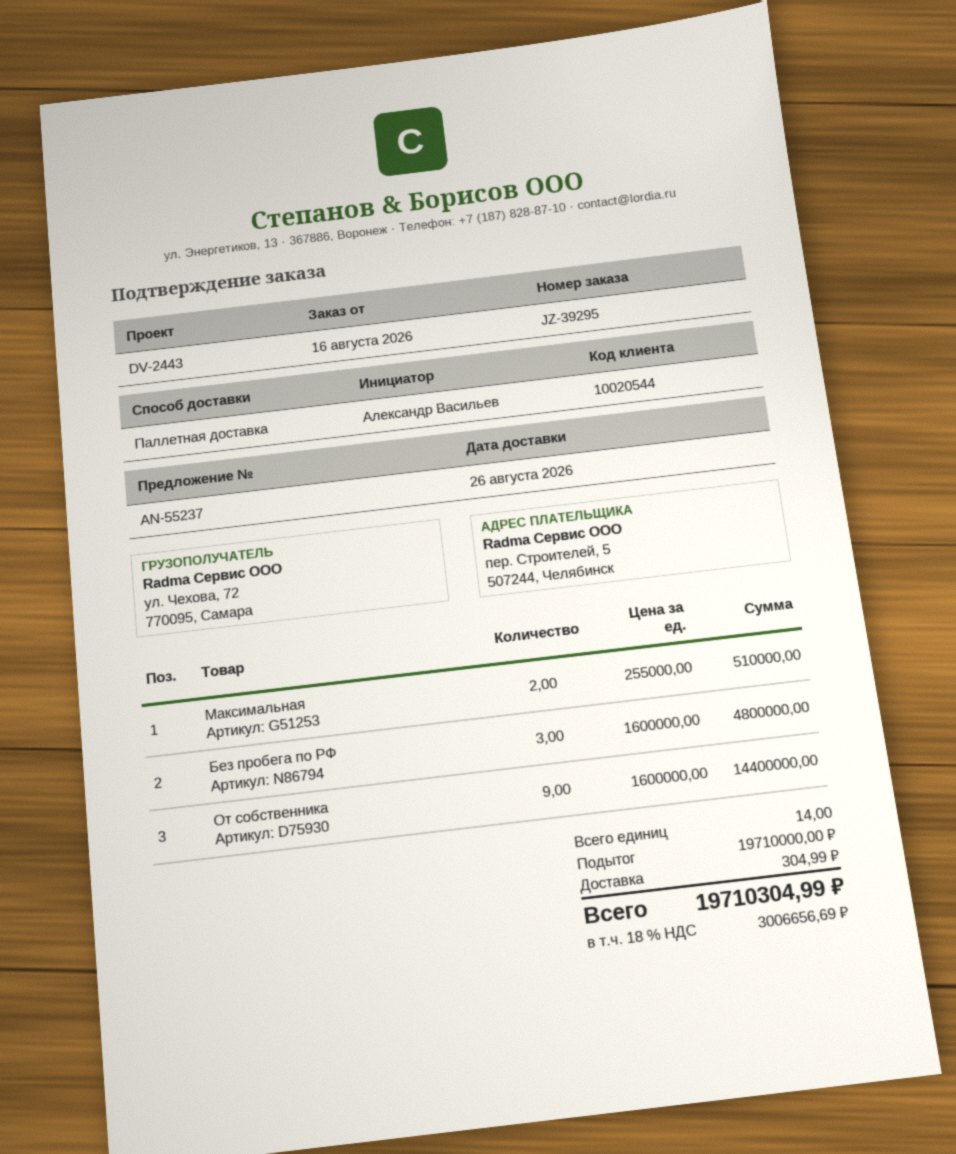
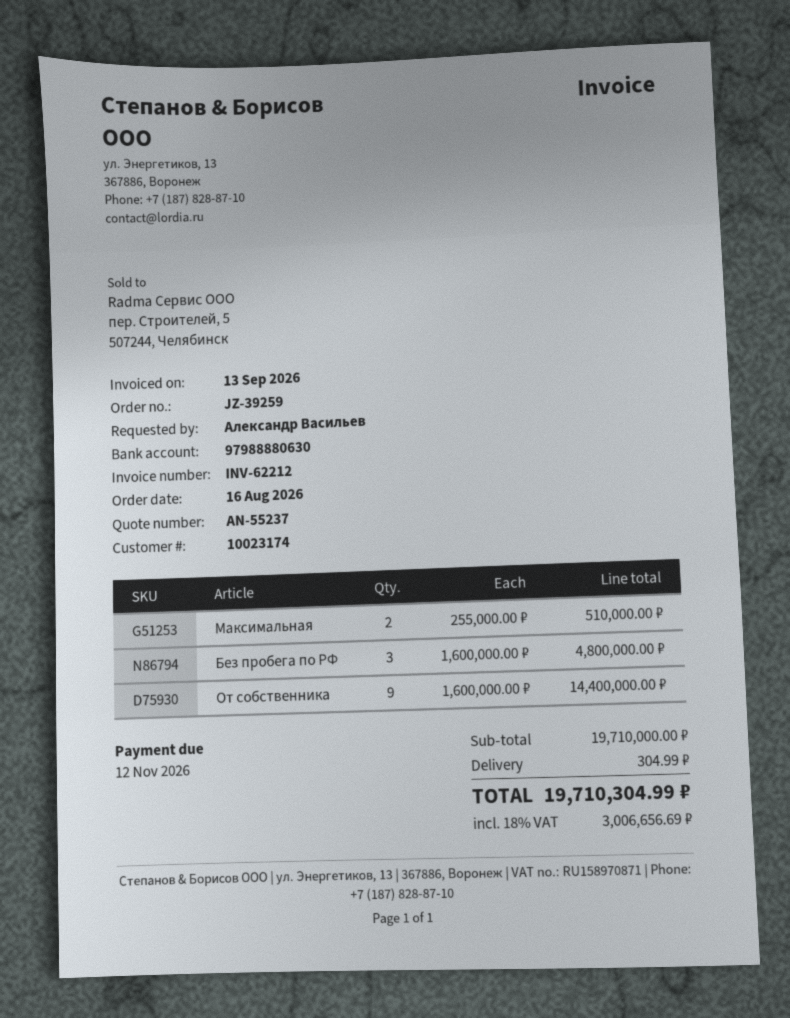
order number: JZ-39295 -> JZ-39259
customer number: 10020544 -> 10023174

